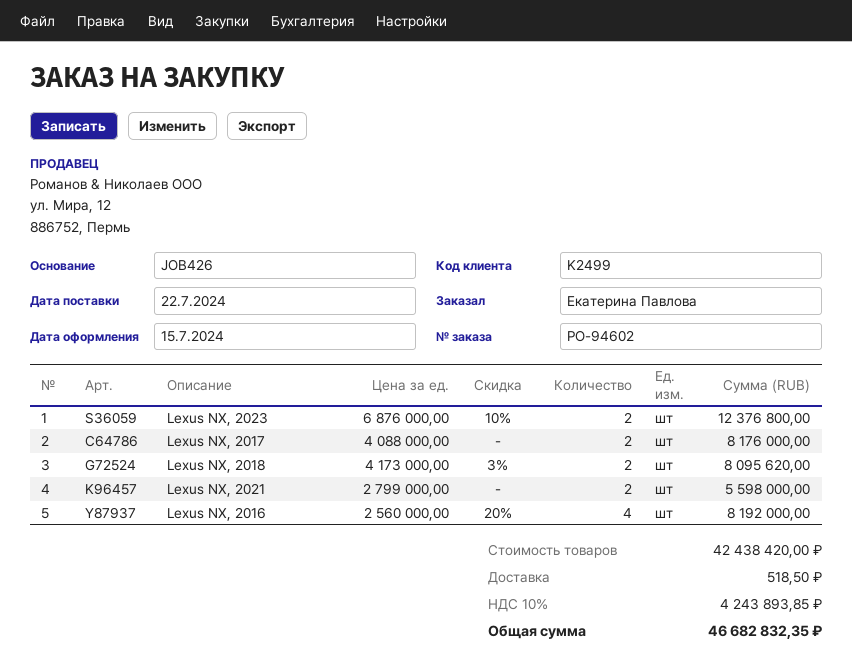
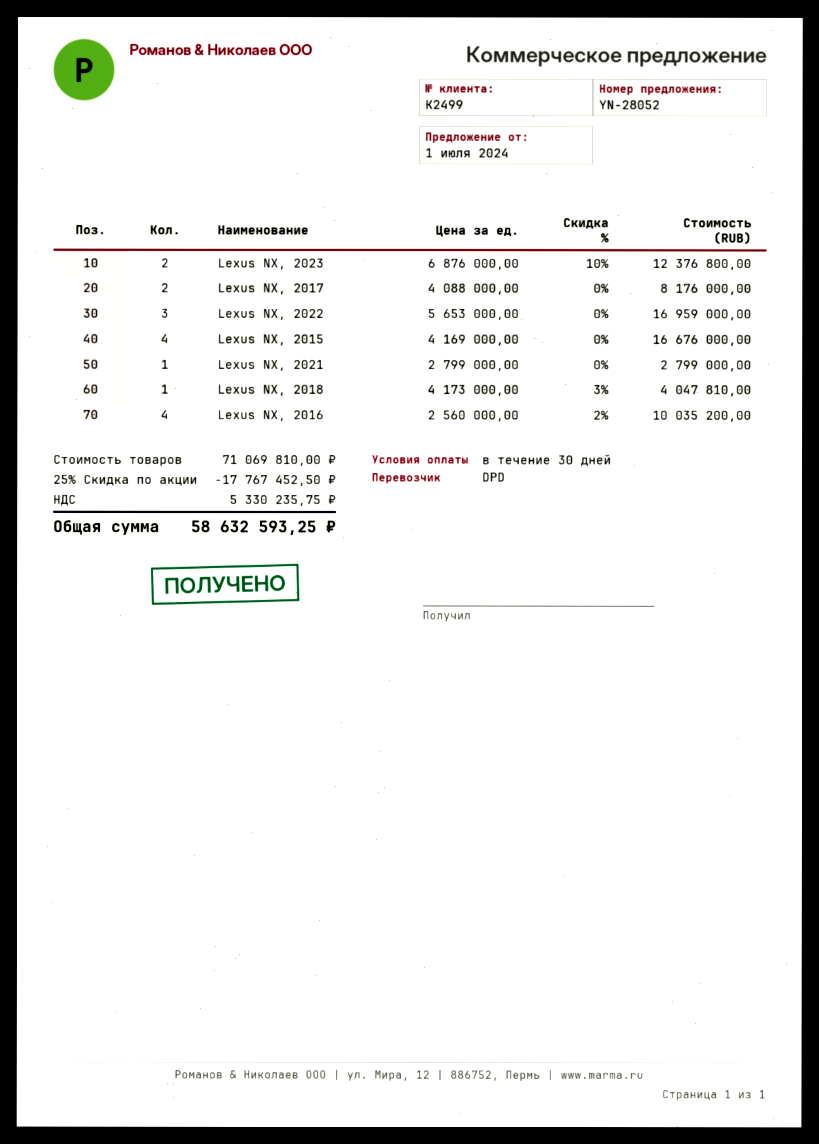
Lexus NX, 2018: 2 x 4173000.00 - 3% = 8095620.00 -> 1 x 4173000.00 - 3% = 4047810.00
Lexus NX, 2021: 2 x 2799000.00 = 5598000.00 -> 1 x 2799000.00 = 2799000.00
Lexus NX, 2016: 4 x 2560000.00 - 20% = 8192000.00 -> 4 x 2560000.00 - 2% = 10035200.00
Lexus NX, 2022: none -> 3 x 5653000.00 = 16959000.00
Lexus NX, 2015: none -> 4 x 4169000.00 = 16676000.00
subtotal: 42438420.00 -> 71069810.00
discount: none -> 25% = 17767452.50
shipping: 518.50 -> none
tax: 4243893.85 -> 5330235.75
total: 46682832.35 -> 58632593.25

